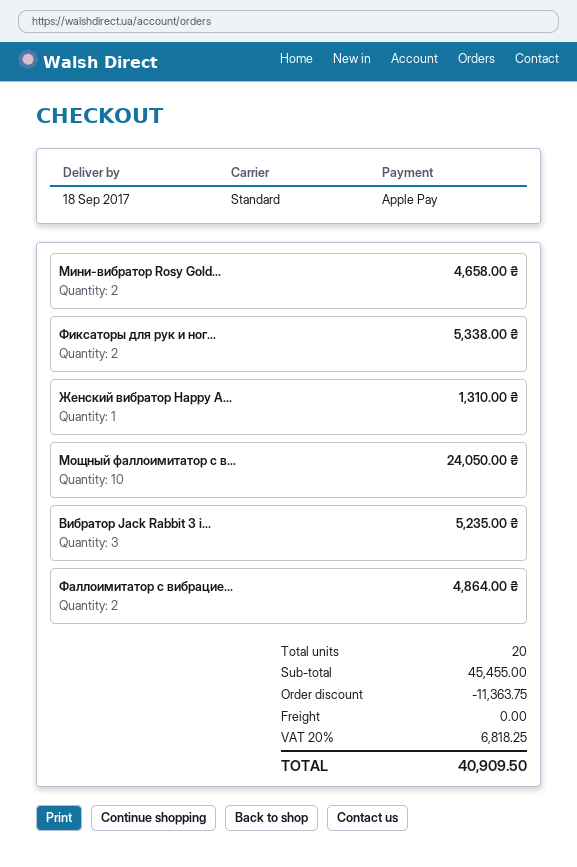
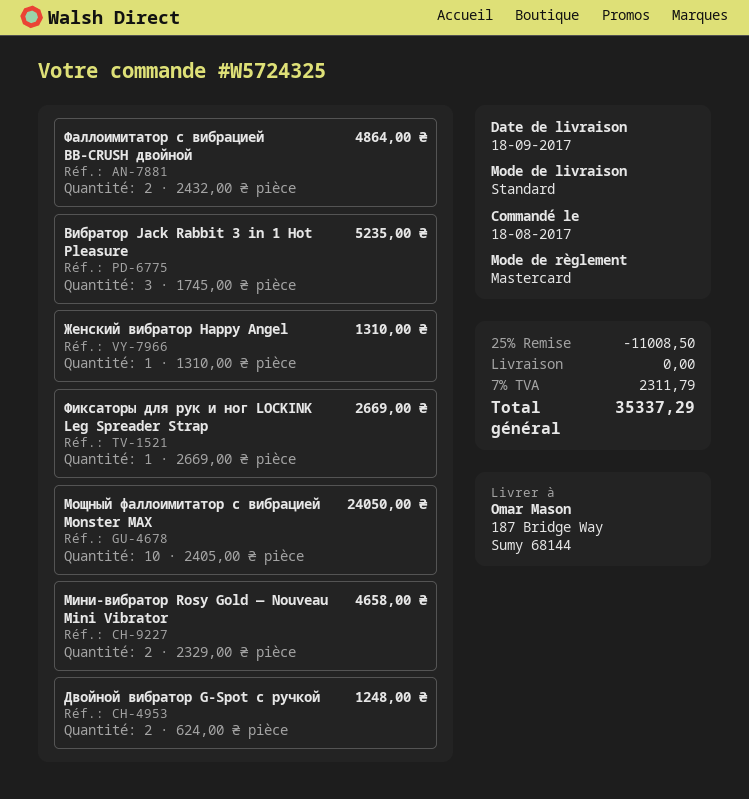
payment method: Apple Pay -> Mastercard
Фиксаторы для рук и ног...: 2 for 5338.00 -> 1 for 2669.00
Двойной вибратор G-Spot с ручкой: none -> 2 for 1248.00
discount: 11363.75 -> 11008.50
tax: 20% = 6818.25 -> 7% = 2311.79
total: 40909.50 -> 35337.29

